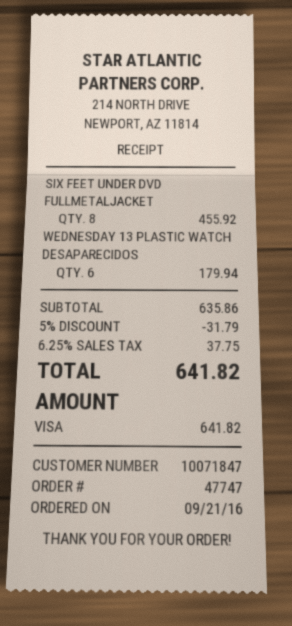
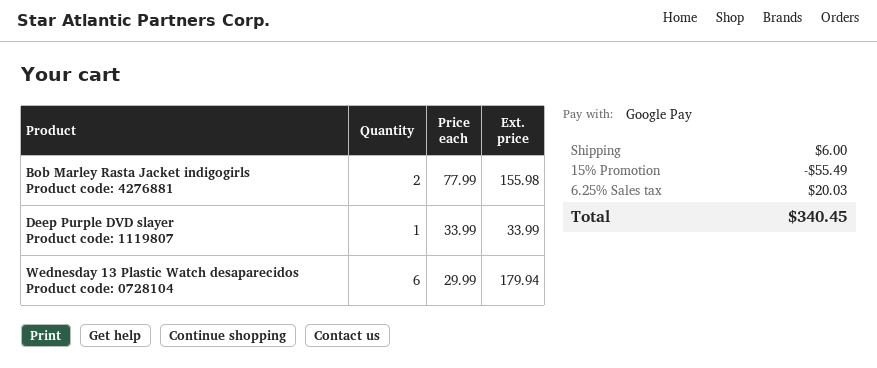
payment method: Visa -> Google Pay
SIX FEET UNDER DVD FULLMETALJACKET: 8 for 455.92 -> none
Bob Marley Rasta Jacket indigogirls: none -> 2 for 155.98
Deep Purple DVD slayer: none -> 1 for 33.99
discount: 5% = 31.79 -> 15% = 55.49
shipping: none -> 6.00
tax: 6.25% = 37.75 -> 6.25% = 20.03
total: 641.82 -> 340.45

